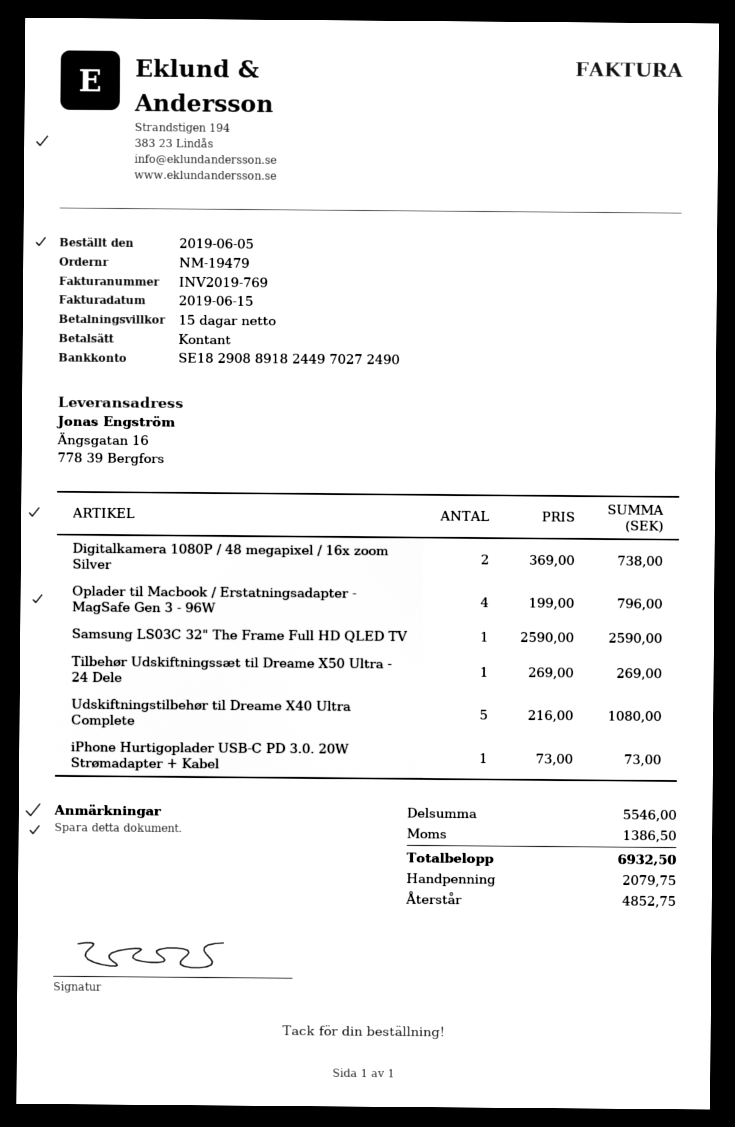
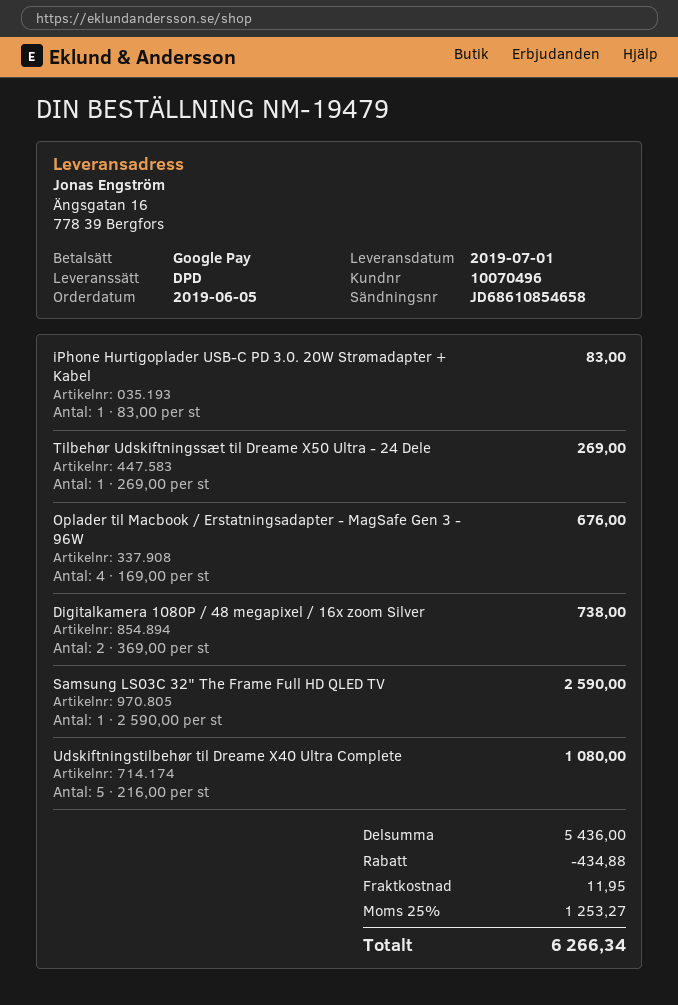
payment method: cash -> Google Pay
Oplader til Macbook / Erstatningsadapter - MagSafe Gen 3 - 96W: 4 x 199.00 = 796.00 -> 4 x 169.00 = 676.00
iPhone Hurtigoplader USB-C PD 3.0. 20W Strømadapter + Kabel: 1 x 73.00 = 73.00 -> 1 x 83.00 = 83.00
subtotal: 5546.00 -> 5436.00
discount: none -> 434.88
shipping: none -> 11.95
tax: 1386.50 -> 1253.27
total: 6932.50 -> 6266.34

